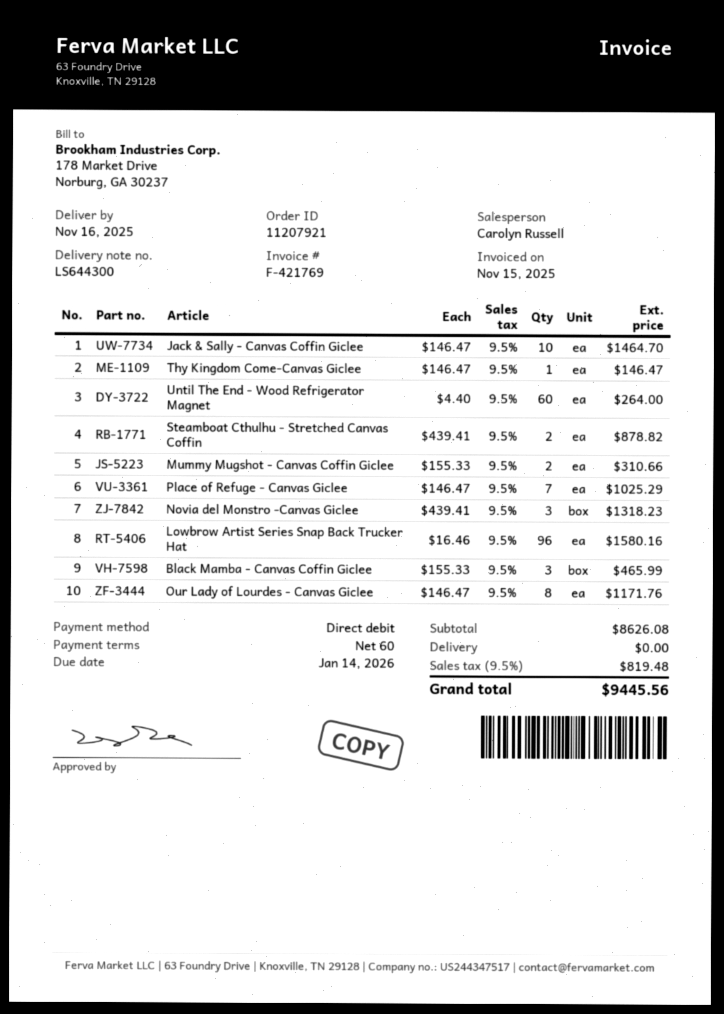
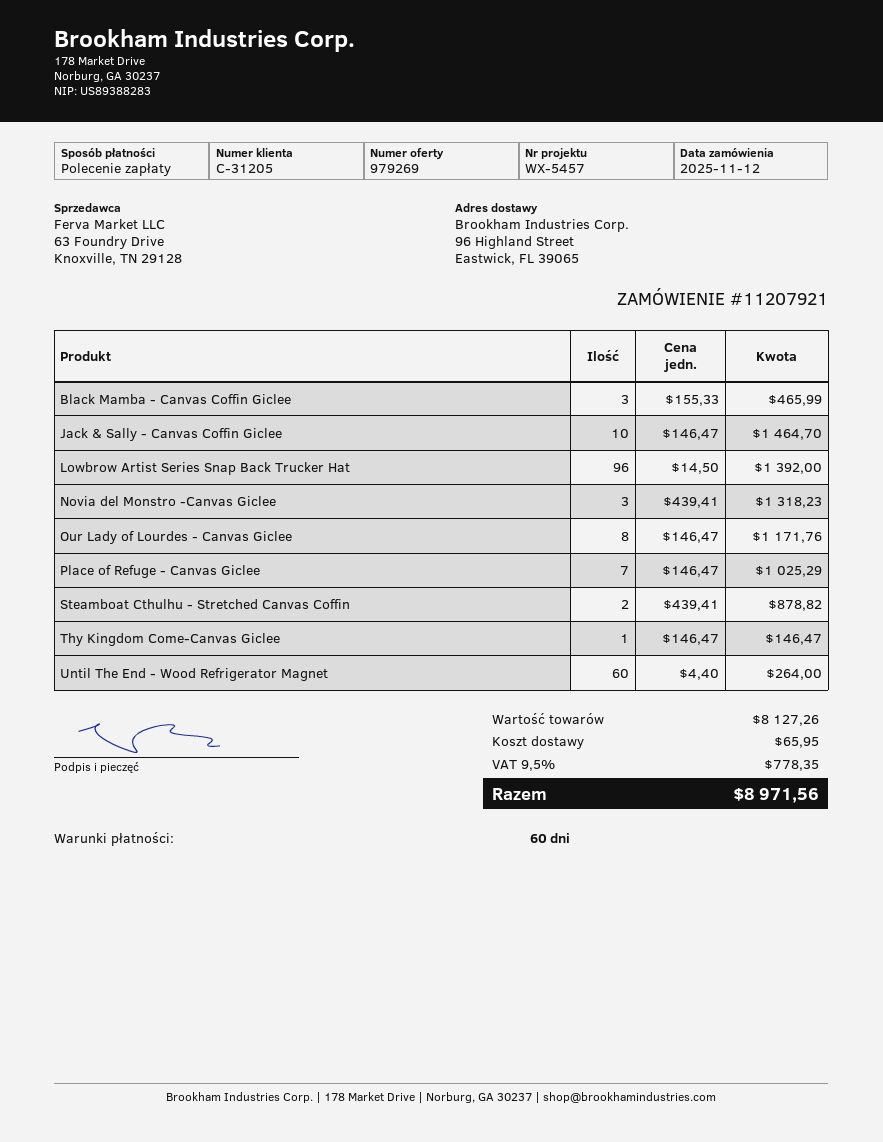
Mummy Mugshot - Canvas Coffin Giclee: 2 x 155.33 = 310.66 -> none
Lowbrow Artist Series Snap Back Trucker Hat: 96 x 16.46 = 1580.16 -> 96 x 14.50 = 1392.00
subtotal: 8626.08 -> 8127.26
shipping: 0.00 -> 65.95
tax: 9.5% = 819.48 -> 9.5% = 778.35
total: 9445.56 -> 8971.56

